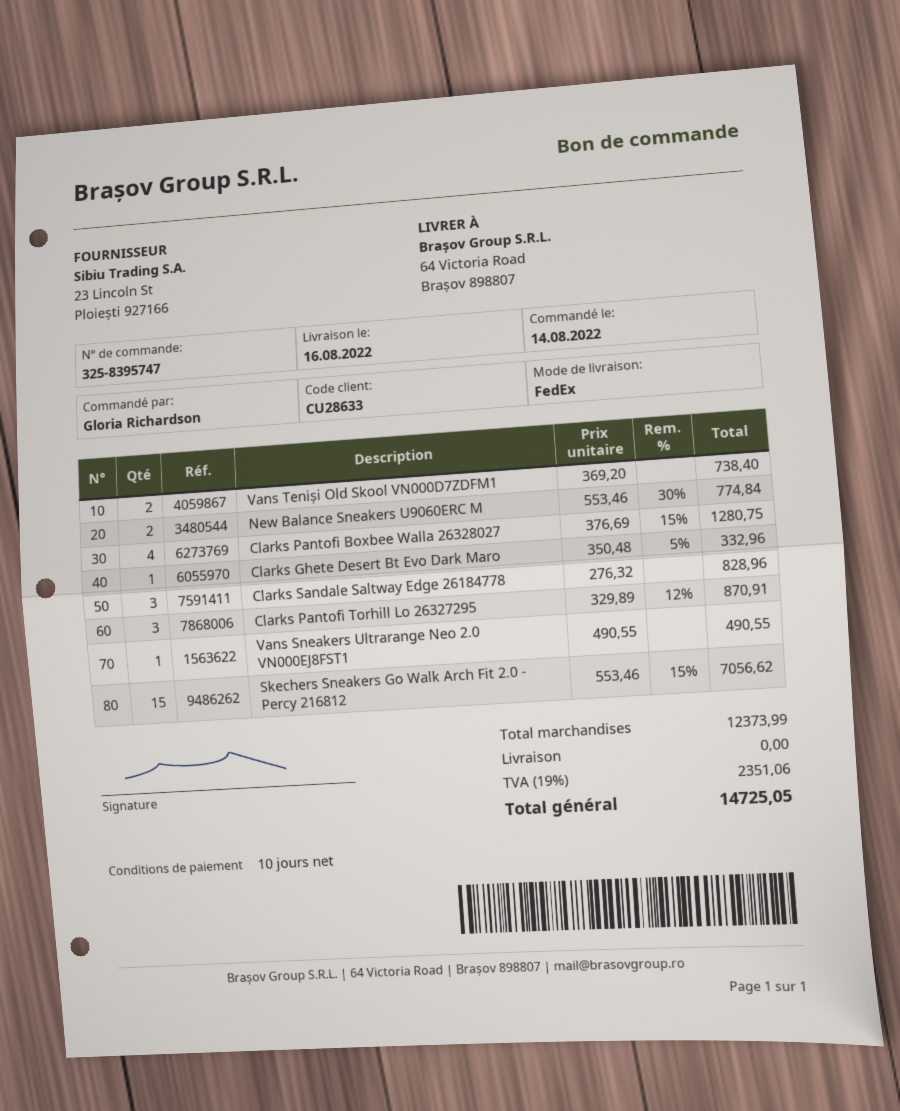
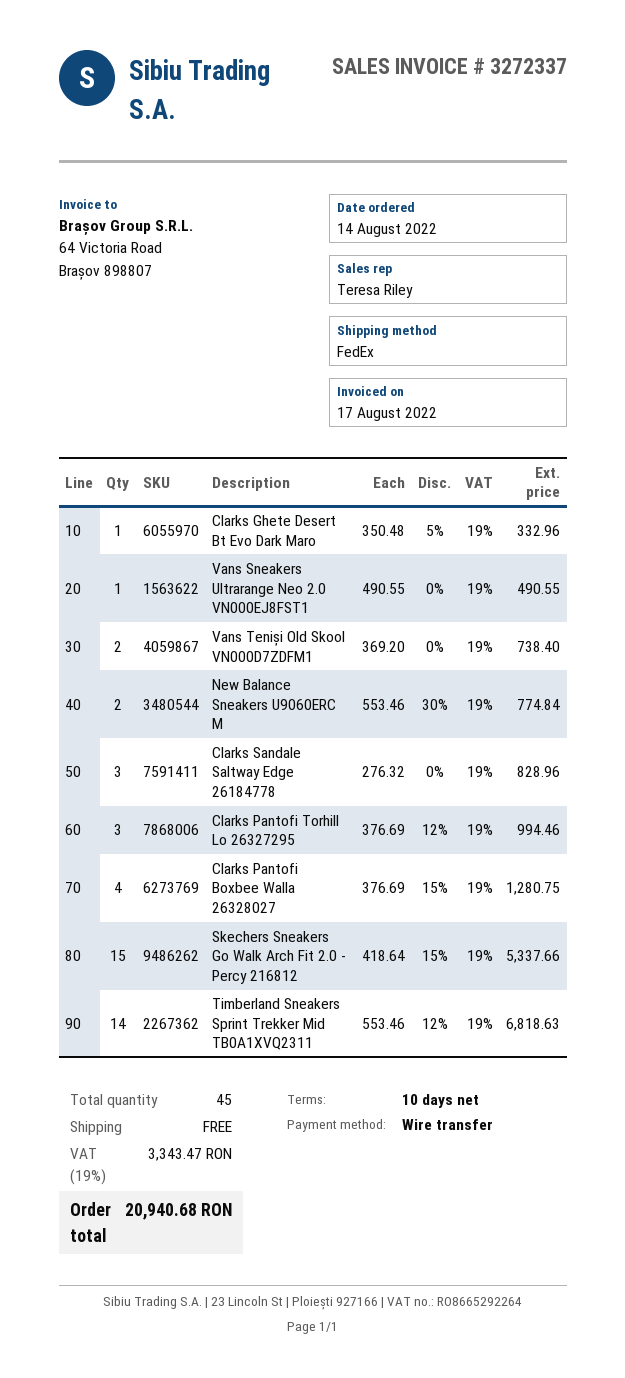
Clarks Pantofi Torhill Lo 26327295: 3 x 329.89 - 12% = 870.91 -> 3 x 376.69 - 12% = 994.46
Skechers Sneakers Go Walk Arch Fit 2.0 - Percy 216812: 15 x 553.46 - 15% = 7056.62 -> 15 x 418.64 - 15% = 5337.66
Timberland Sneakers Sprint Trekker Mid TB0A1XVQ2311: none -> 14 x 553.46 - 12% = 6818.63
tax: 19% = 2351.06 -> 19% = 3343.47
total: 14725.05 -> 20940.68

